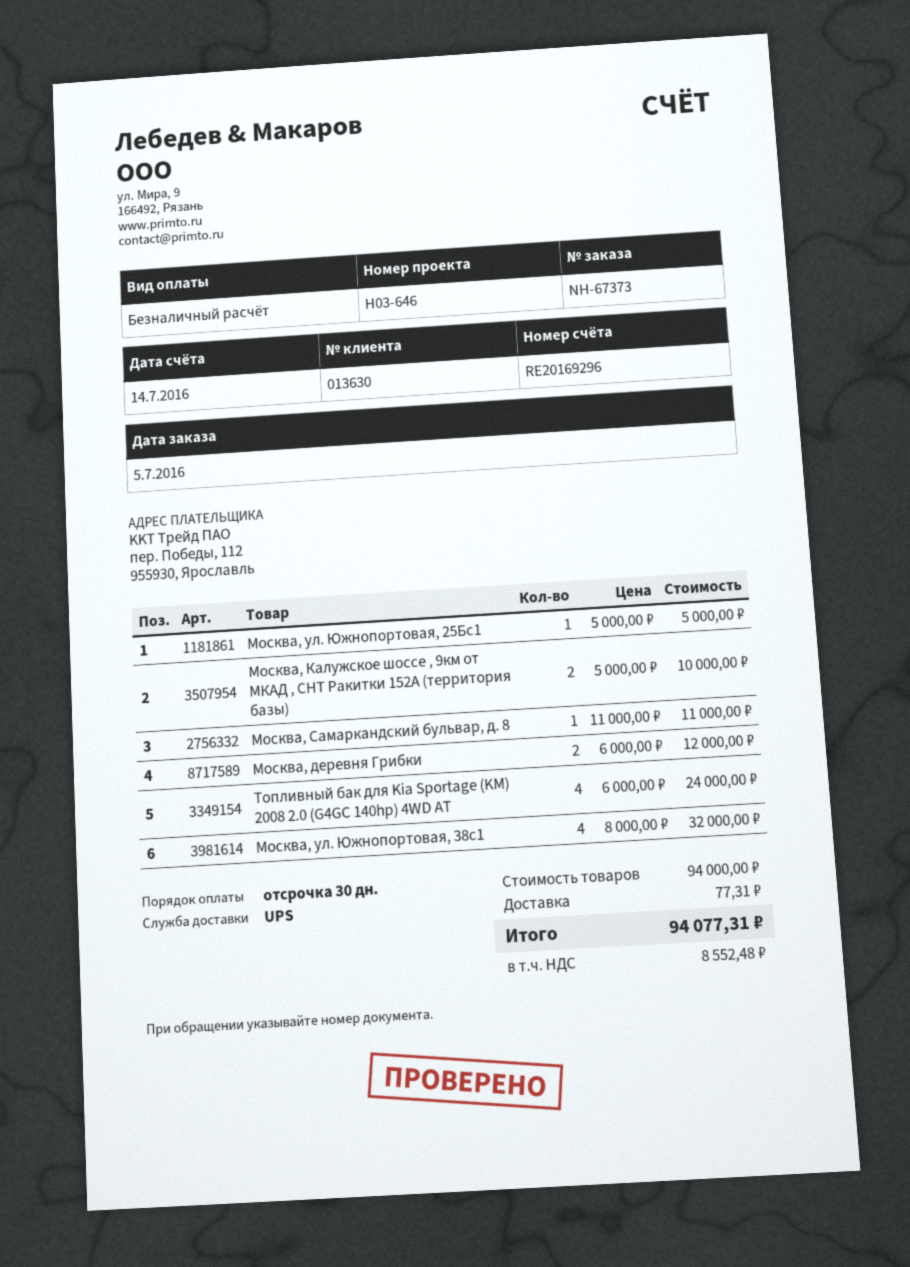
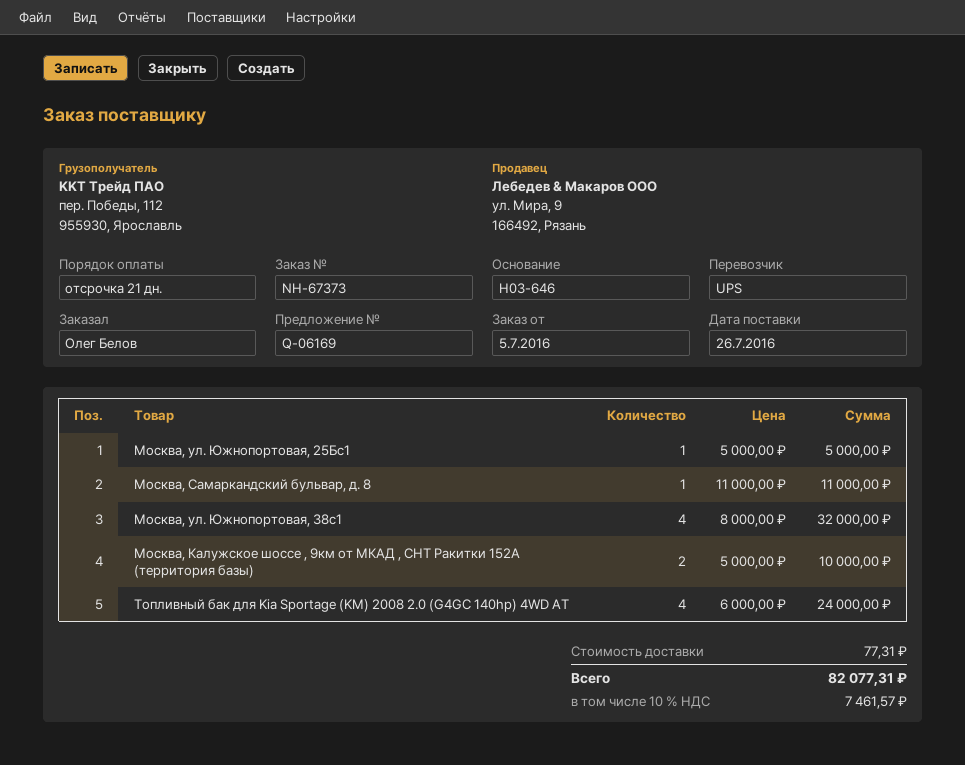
payment terms: 30 days -> 21 days
Москва, деревня Грибки: 2 x 6000.00 = 12000.00 -> none
tax: 8552.48 -> 7461.57
total: 94077.31 -> 82077.31

